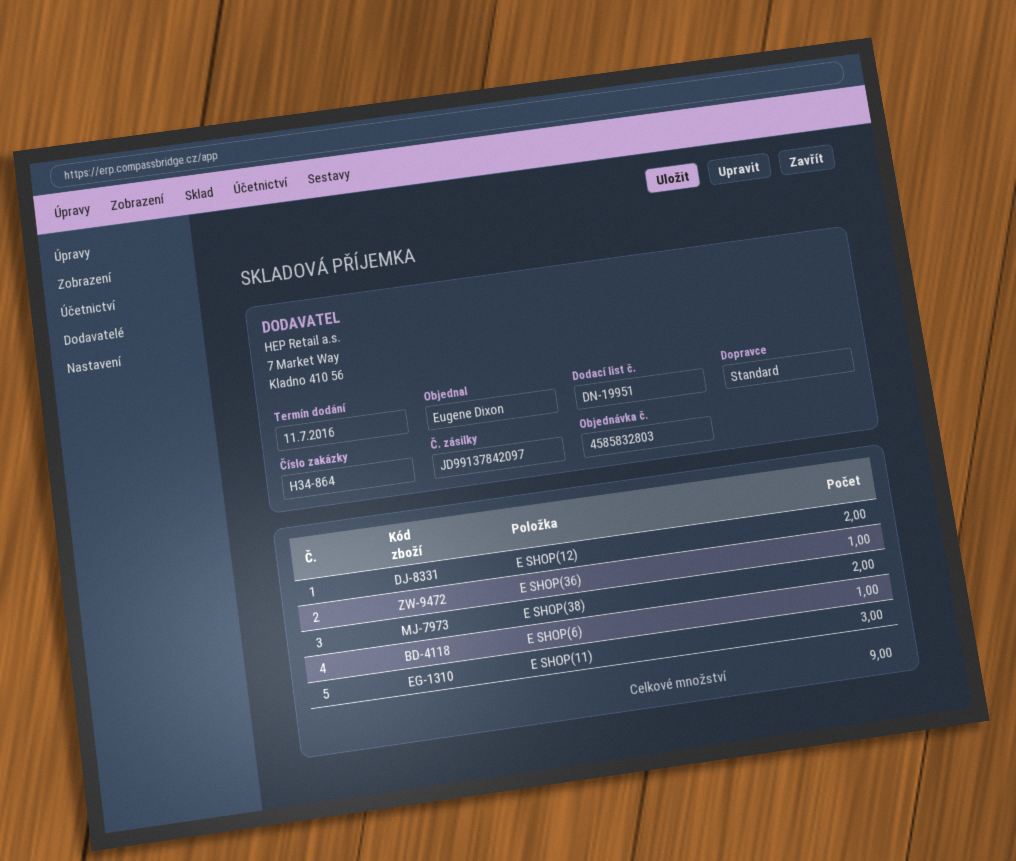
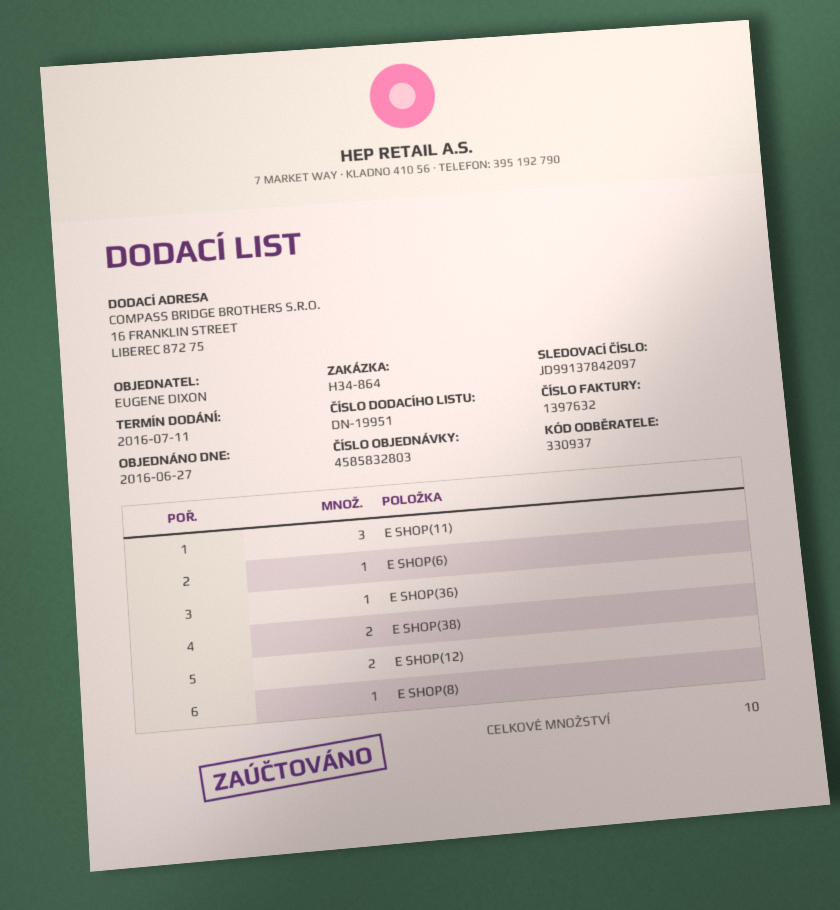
E SHOP(8): none -> 1
total quantity: 9 -> 10

